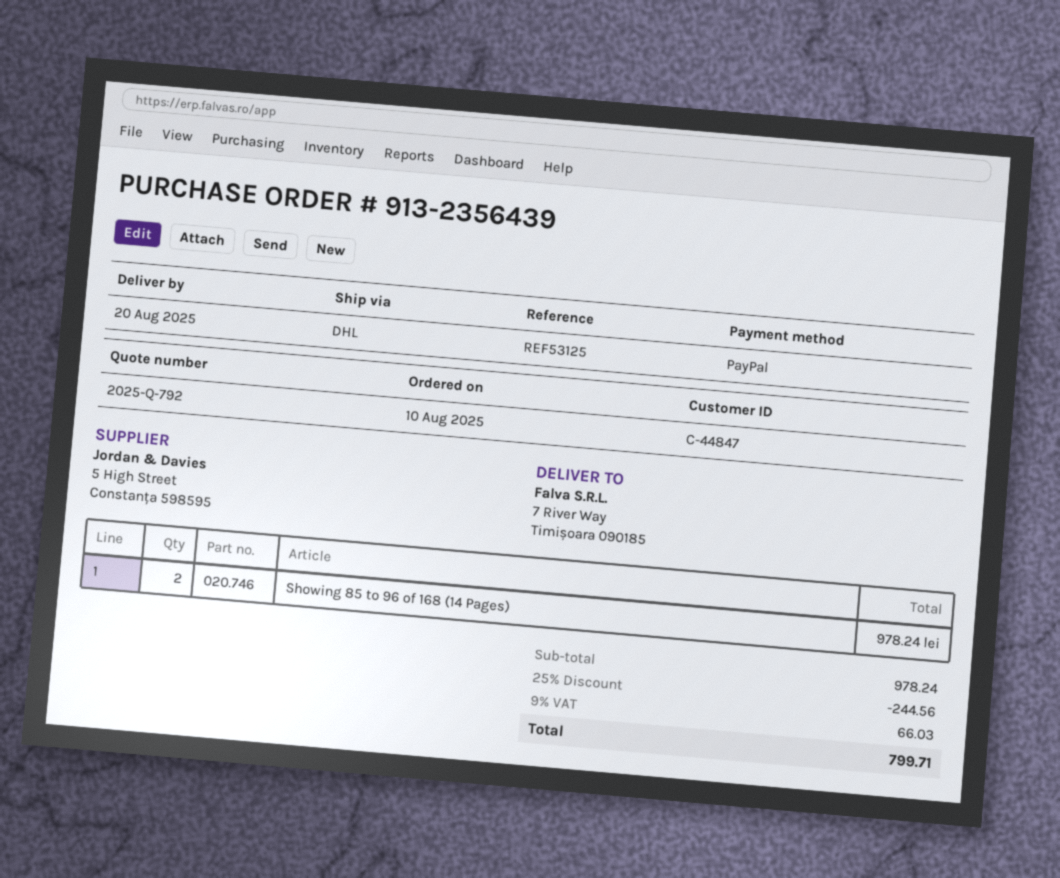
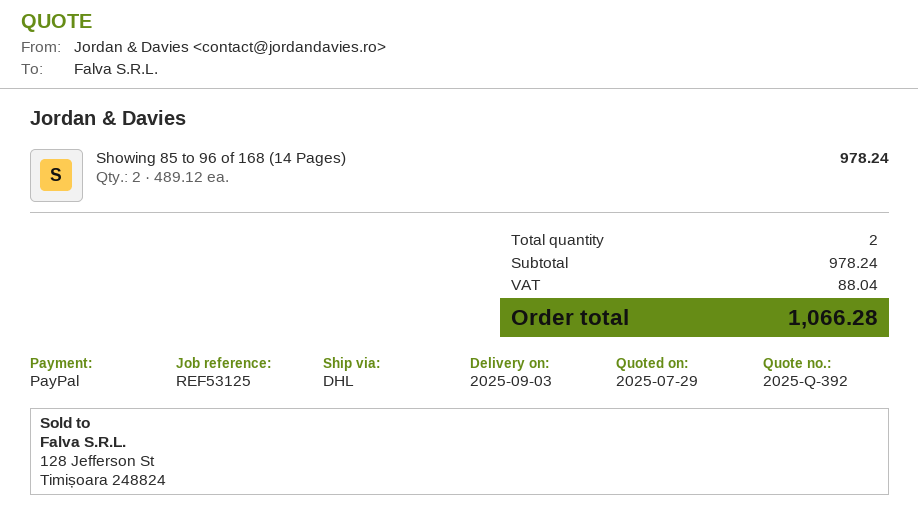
quote number: 2025-Q-792 -> 2025-Q-392
delivery date: 2025-08-20 -> 2025-09-03
discount: 25% = 244.56 -> none
tax: 66.03 -> 88.04
total: 799.71 -> 1066.28

